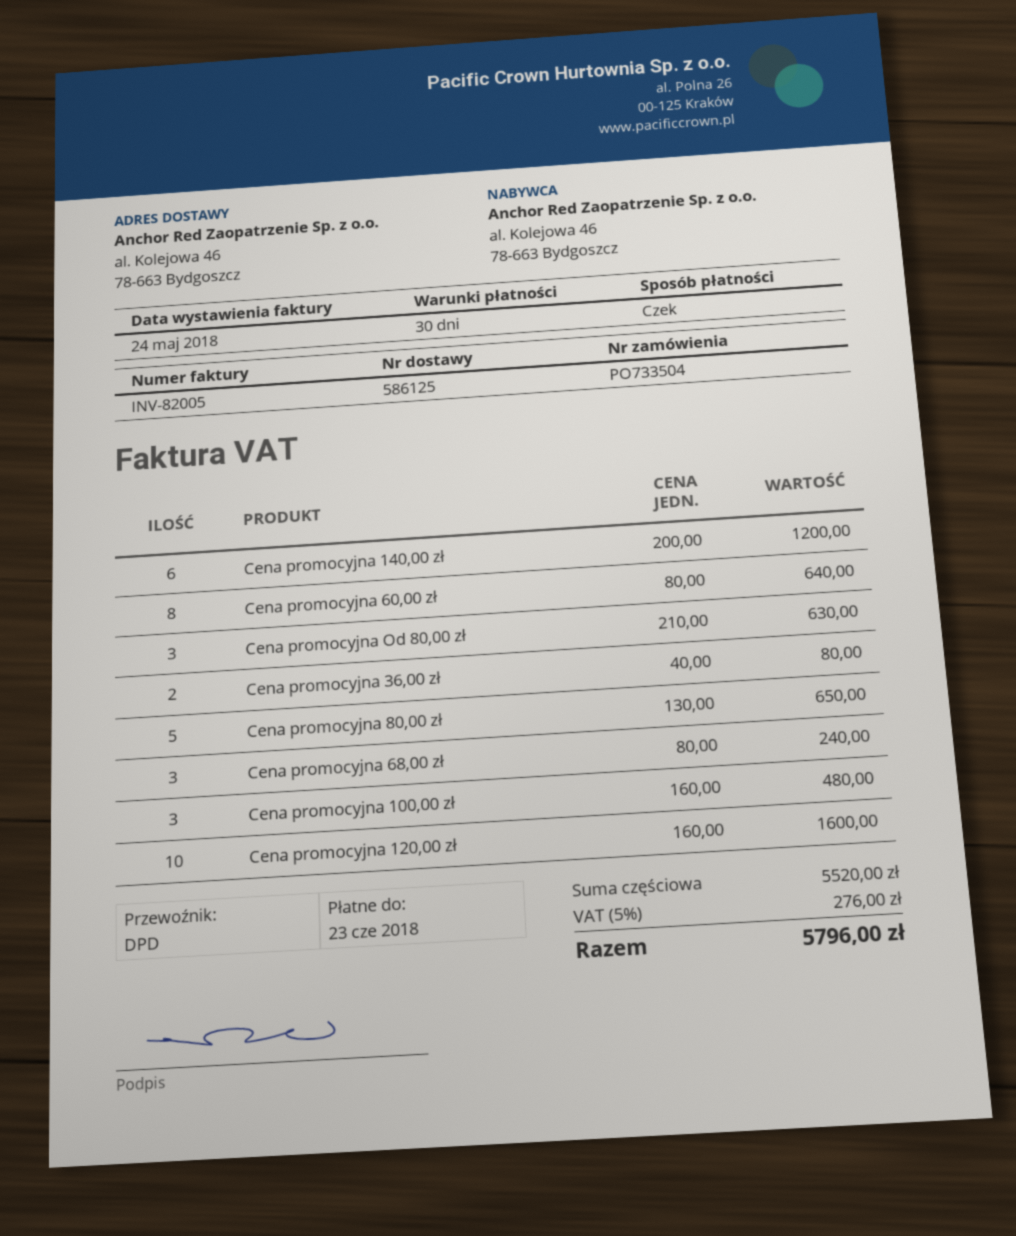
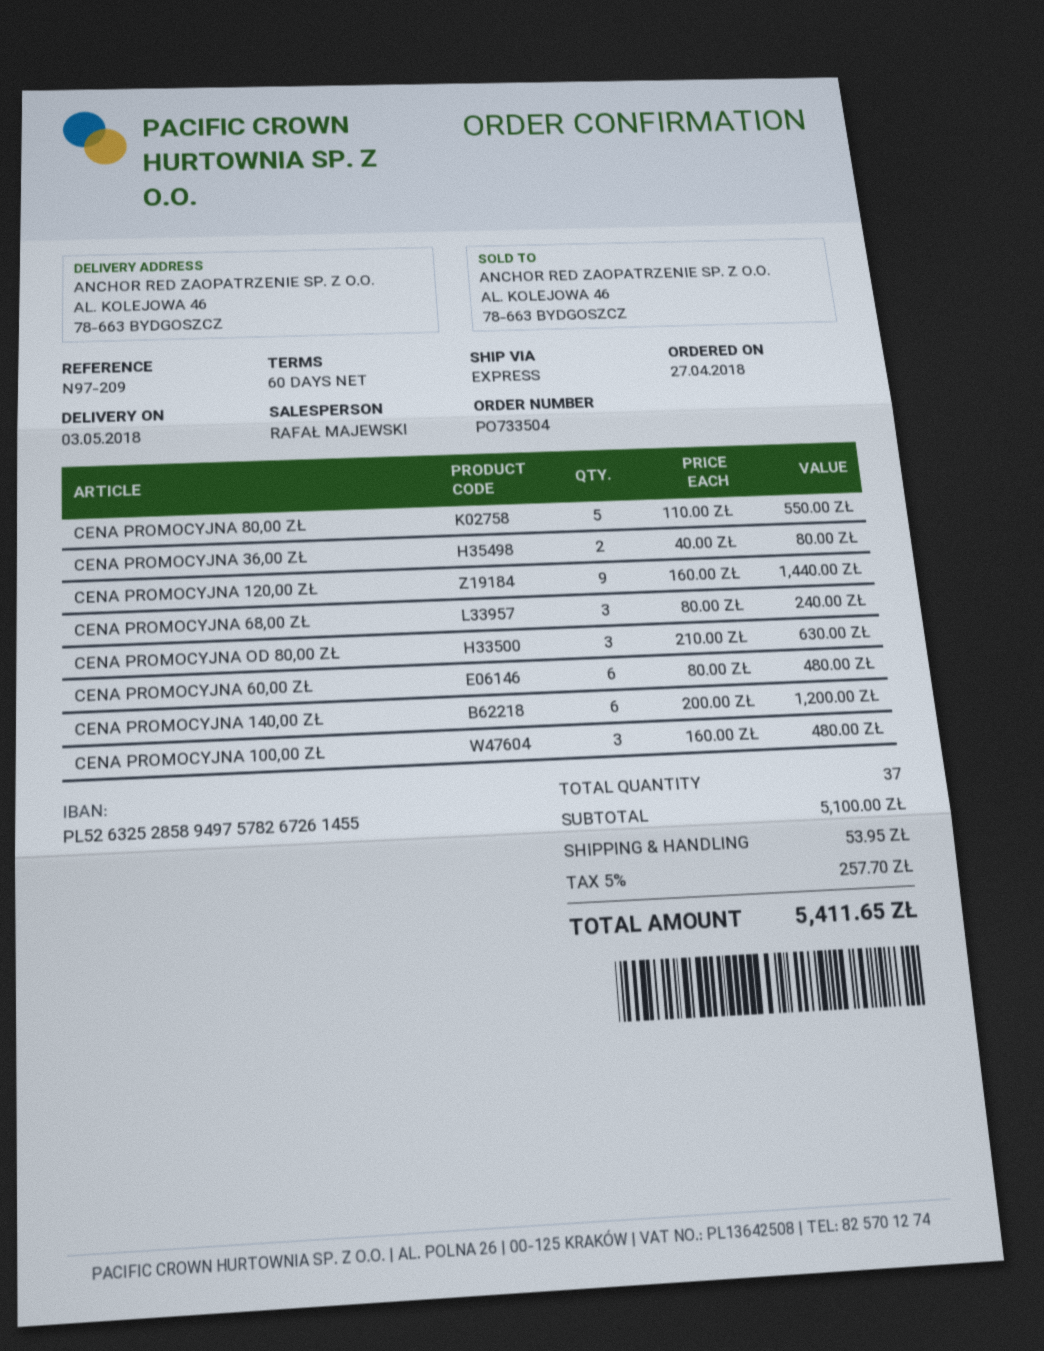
payment terms: 30 days -> 60 days
shipping method: DPD -> express
Cena promocyjna 60,00 zł: 8 x 80.00 = 640.00 -> 6 x 80.00 = 480.00
Cena promocyjna 80,00 zł: 5 x 130.00 = 650.00 -> 5 x 110.00 = 550.00
Cena promocyjna 120,00 zł: 10 x 160.00 = 1600.00 -> 9 x 160.00 = 1440.00
subtotal: 5520.00 -> 5100.00
shipping: none -> 53.95
tax: 5% = 276.00 -> 5% = 257.70
total: 5796.00 -> 5411.65

